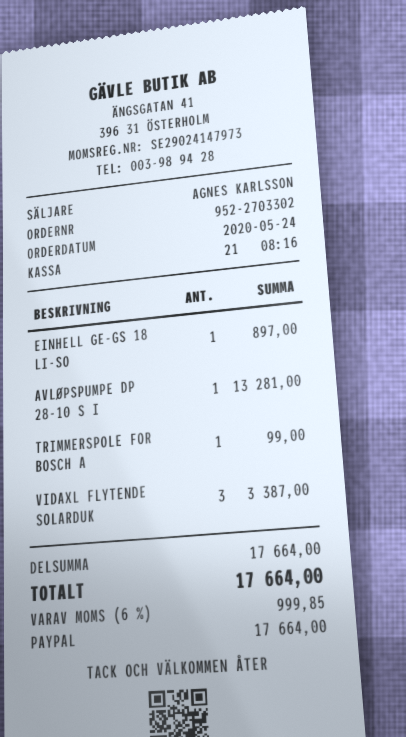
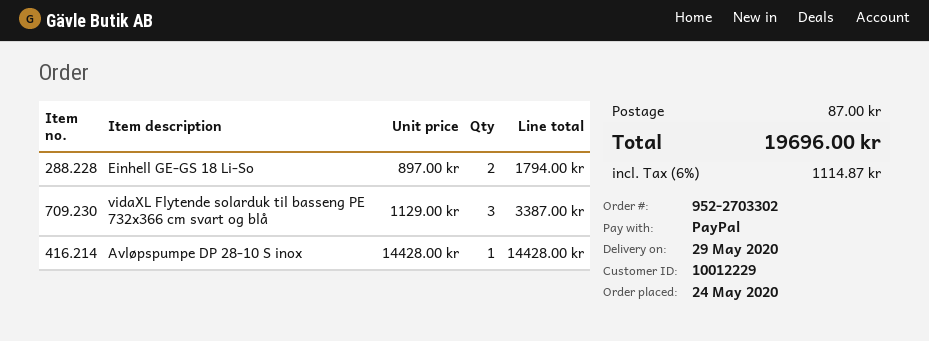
EINHELL GE-GS 18 LI-SO: 1 for 897.00 -> 2 for 1794.00
AVLØPSPUMPE DP 28-10 S I: 1 for 13281.00 -> 1 for 14428.00
TRIMMERSPOLE FOR BOSCH A: 1 for 99.00 -> none
shipping: none -> 87.00
tax: 6% = 999.85 -> 6% = 1114.87
total: 17664.00 -> 19696.00

